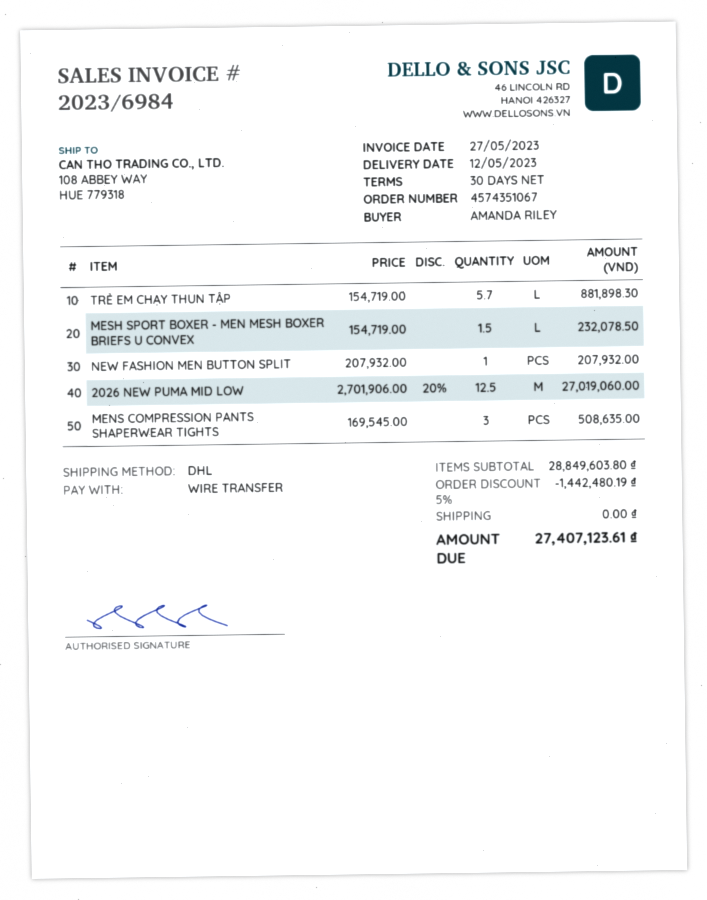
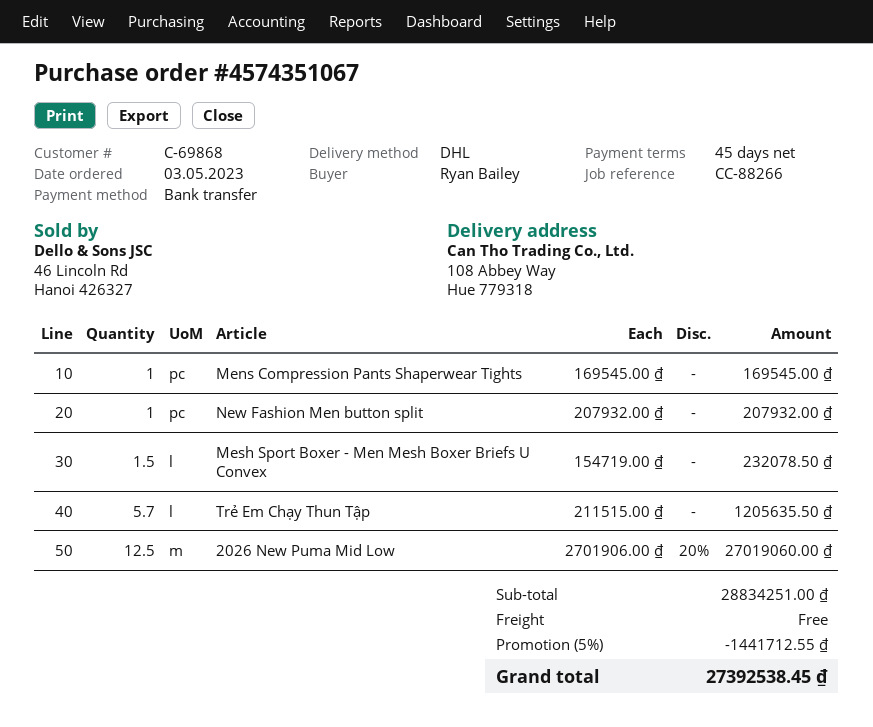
payment terms: 30 days -> 45 days
ordered by: AMANDA RILEY -> Ryan Bailey
TRẺ EM CHẠY THUN TẬP: 5.7 x 154719.00 = 881898.30 -> 5.7 x 211515.00 = 1205635.50
MENS COMPRESSION PANTS SHAPERWEAR TIGHTS: 3 x 169545.00 = 508635.00 -> 1 x 169545.00 = 169545.00
subtotal: 28849603.80 -> 28834251.00
discount: 5% = 1442480.19 -> 5% = 1441712.55
total: 27407123.61 -> 27392538.45

